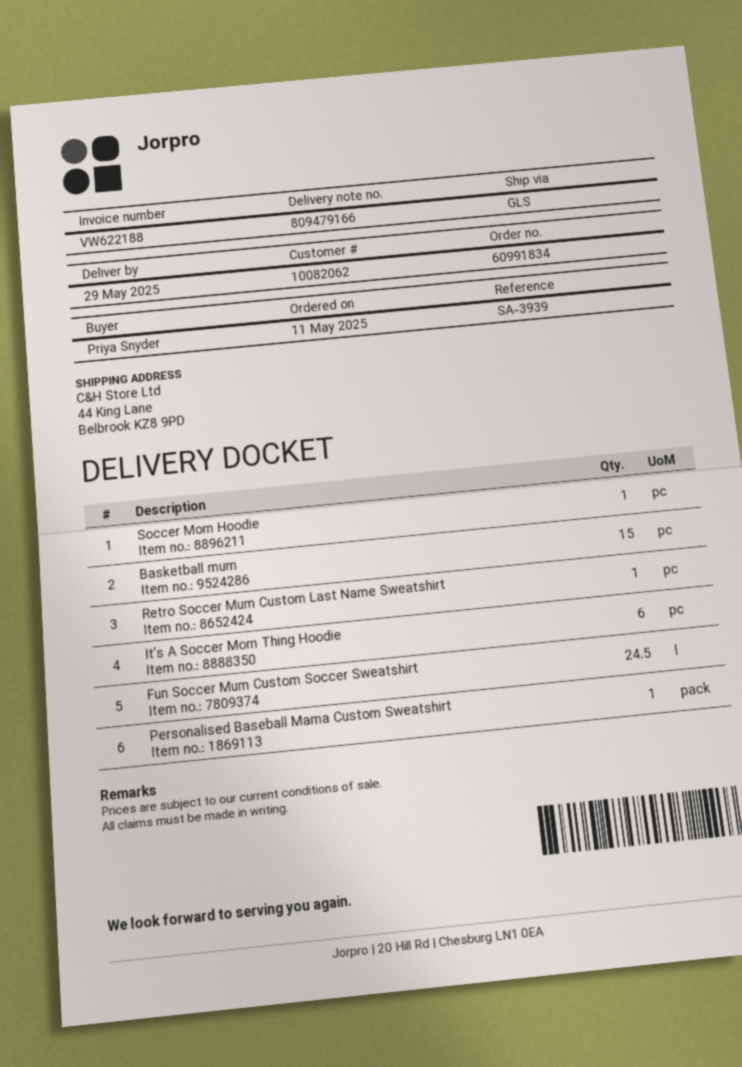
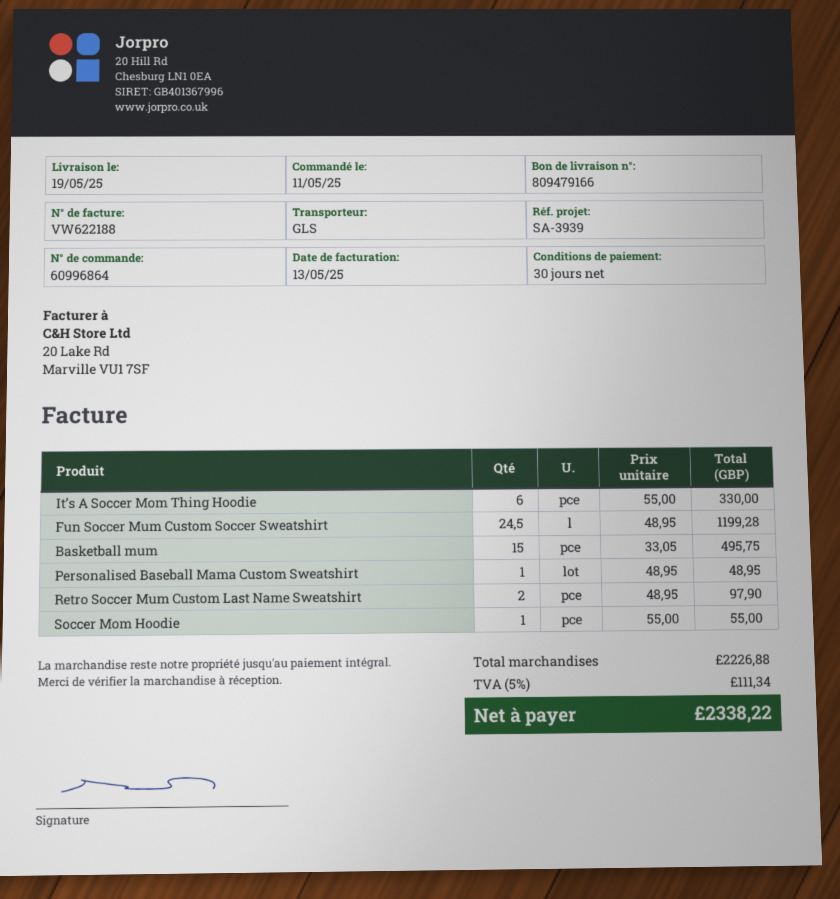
order number: 60991834 -> 60996864
delivery date: 2025-05-29 -> 2025-05-19
Retro Soccer Mum Custom Last Name Sweatshirt: 1 -> 2

